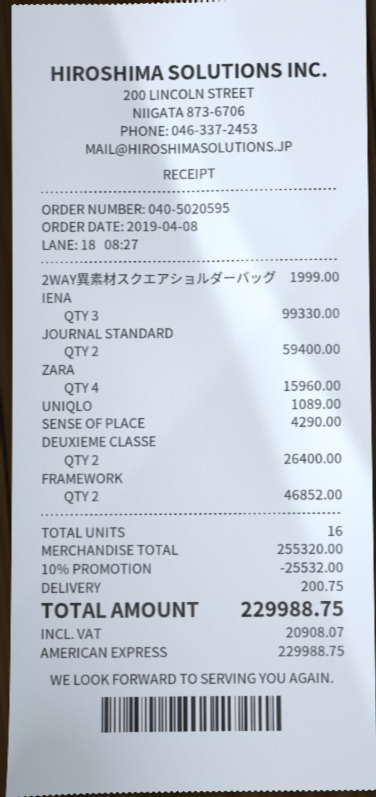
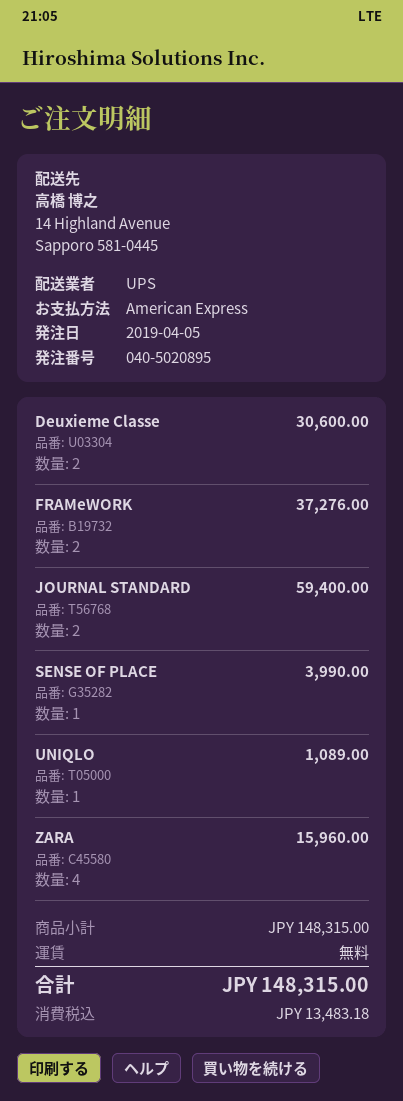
order number: 040-5020595 -> 040-5020895
order date: 2019-04-08 -> 2019-04-05
2WAY異素材スクエアショルダーバッグ: 1 for 1999.00 -> none
IENA: 3 for 99330.00 -> none
SENSE OF PLACE: 1 for 4290.00 -> 1 for 3990.00
DEUXIEME CLASSE: 2 for 26400.00 -> 2 for 30600.00
FRAMEWORK: 2 for 46852.00 -> 2 for 37276.00
subtotal: 255320.00 -> 148315.00
discount: 10% = 25532.00 -> none
shipping: 200.75 -> 0.00
tax: 20908.07 -> 13483.18
total: 229988.75 -> 148315.00

